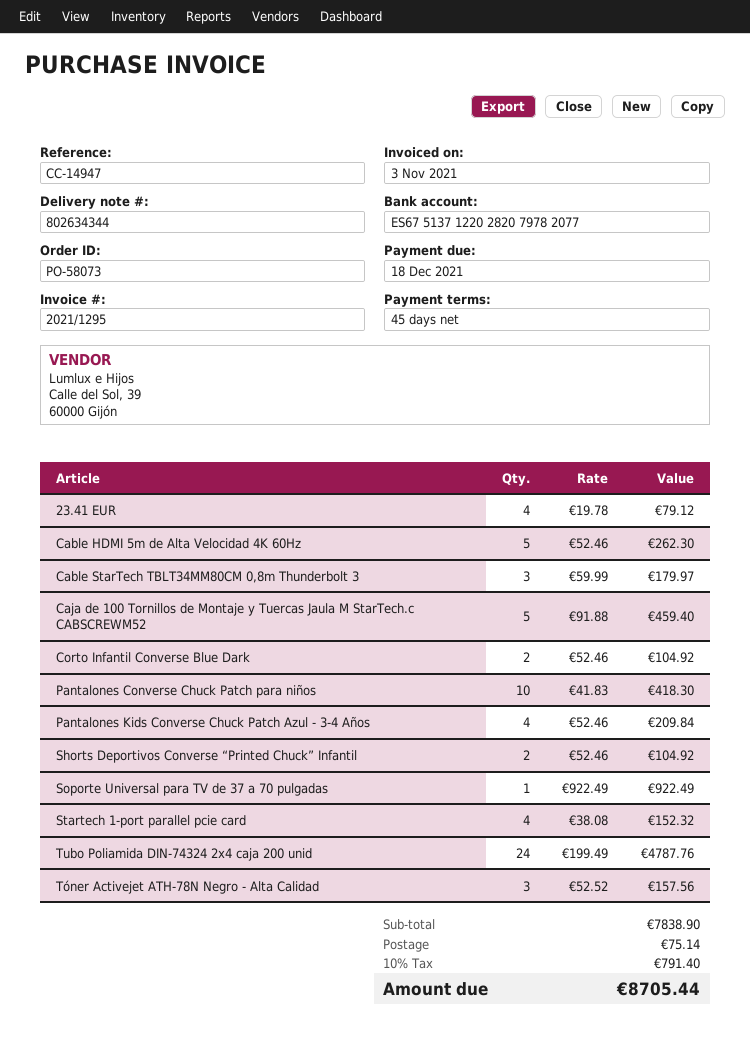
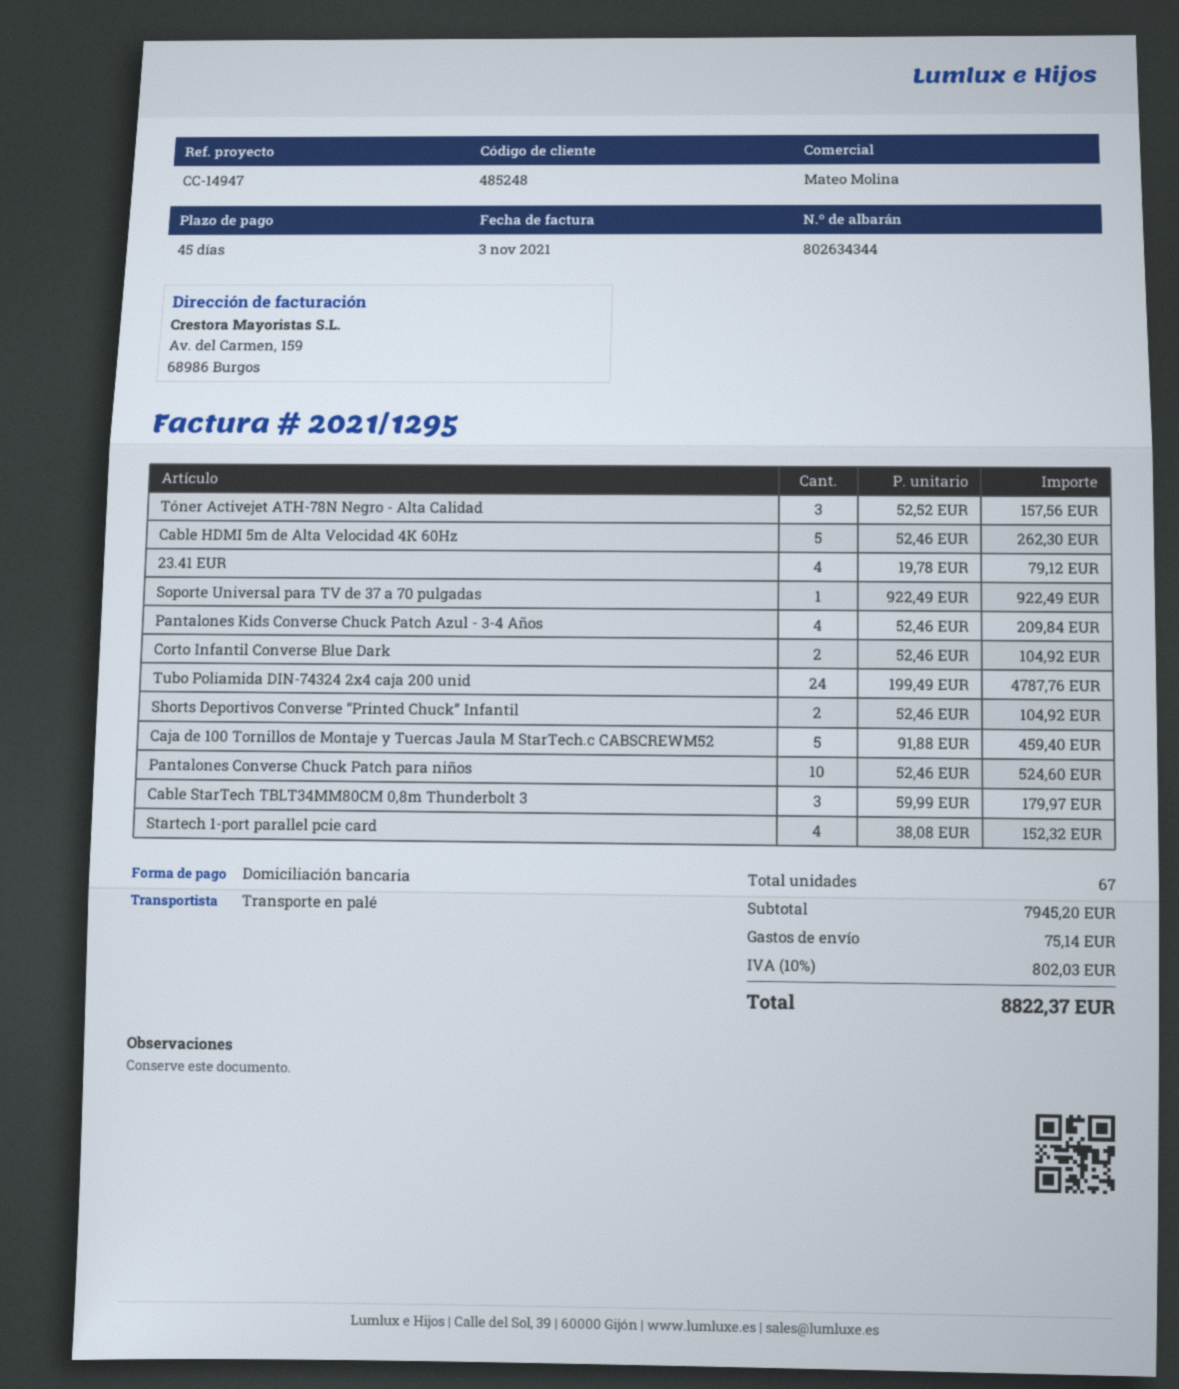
Pantalones Converse Chuck Patch para niños: 10 x 41.83 = 418.30 -> 10 x 52.46 = 524.60
subtotal: 7838.90 -> 7945.20
tax: 10% = 791.40 -> 10% = 802.03
total: 8705.44 -> 8822.37

